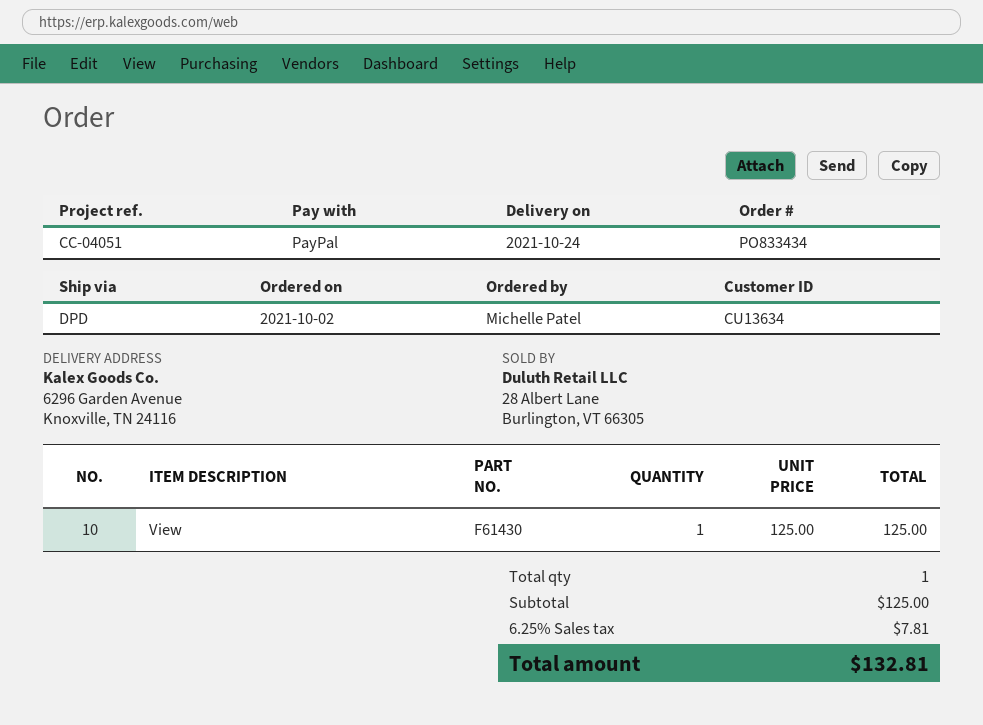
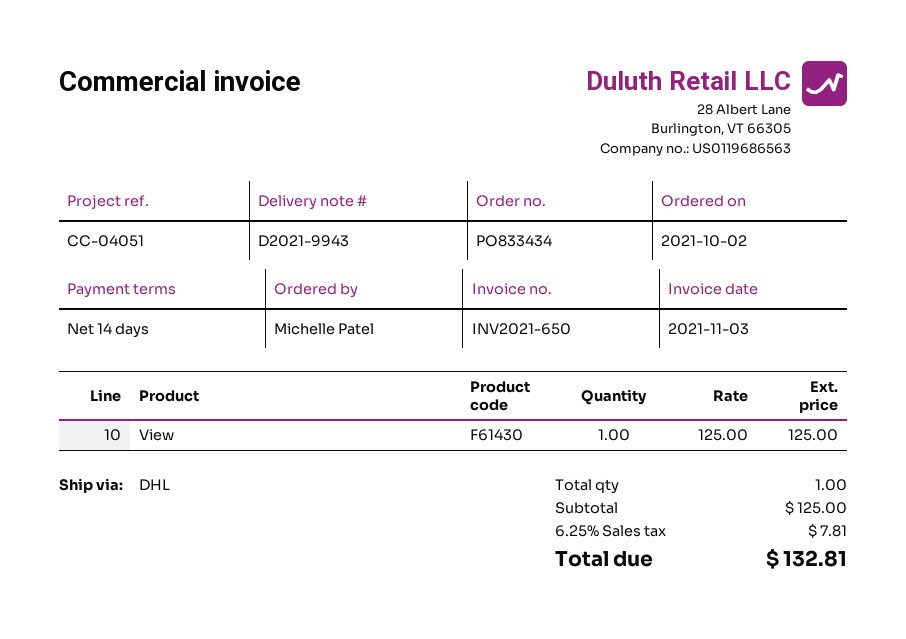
shipping method: DPD -> DHL

